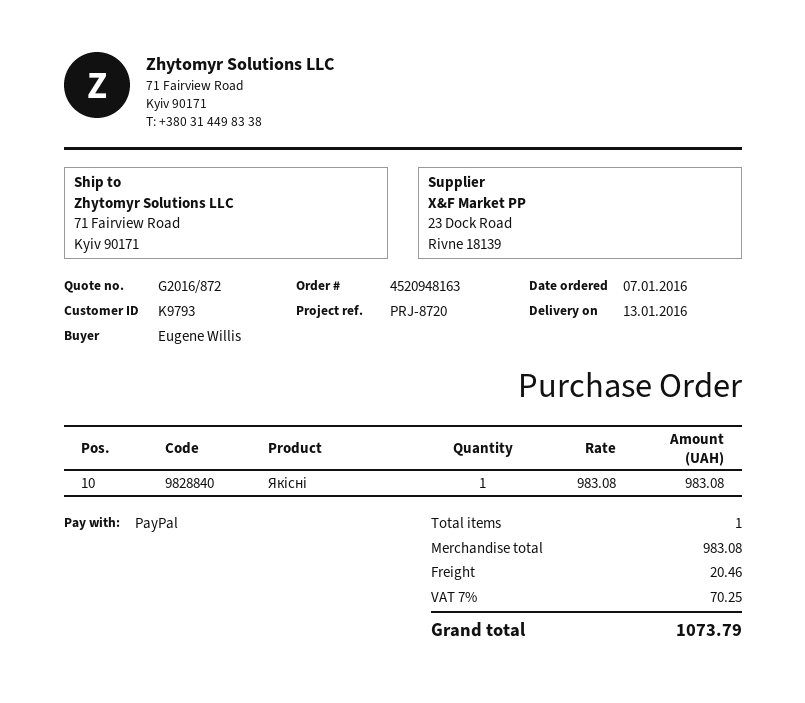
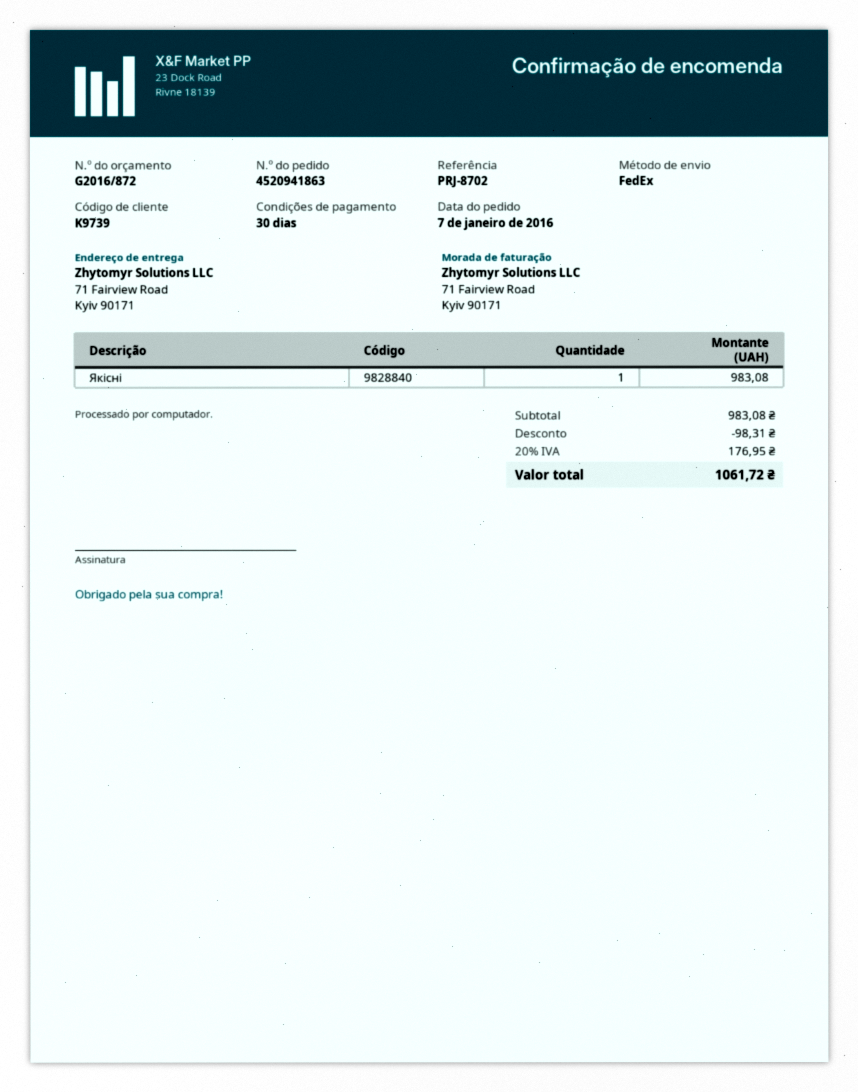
order number: 4520948163 -> 4520941863
customer number: K9793 -> K9739
reference: PRJ-8720 -> PRJ-8702
discount: none -> 98.31
shipping: 20.46 -> none
tax: 7% = 70.25 -> 20% = 176.95
total: 1073.79 -> 1061.72

